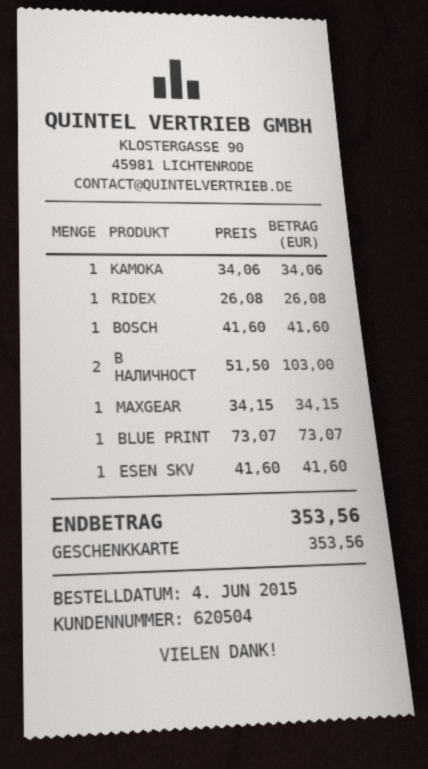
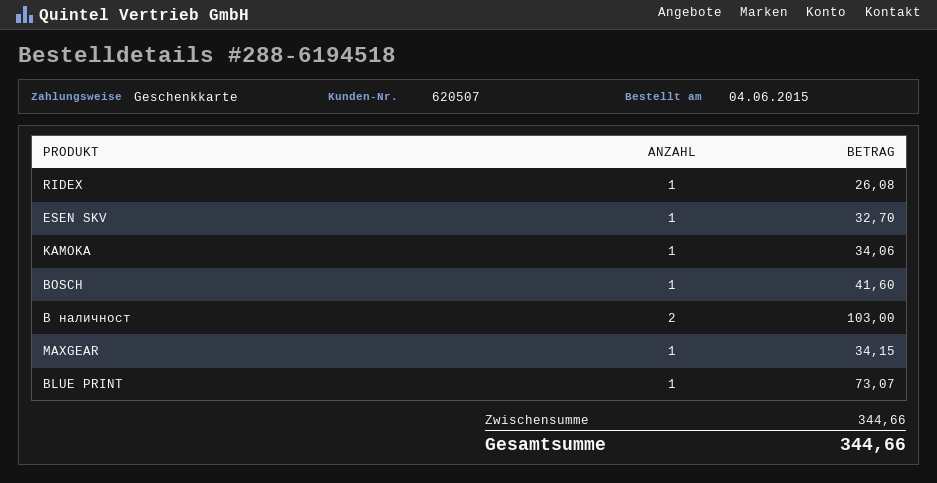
customer number: 620504 -> 620507
ESEN SKV: 1 for 41.60 -> 1 for 32.70
total: 353.56 -> 344.66

